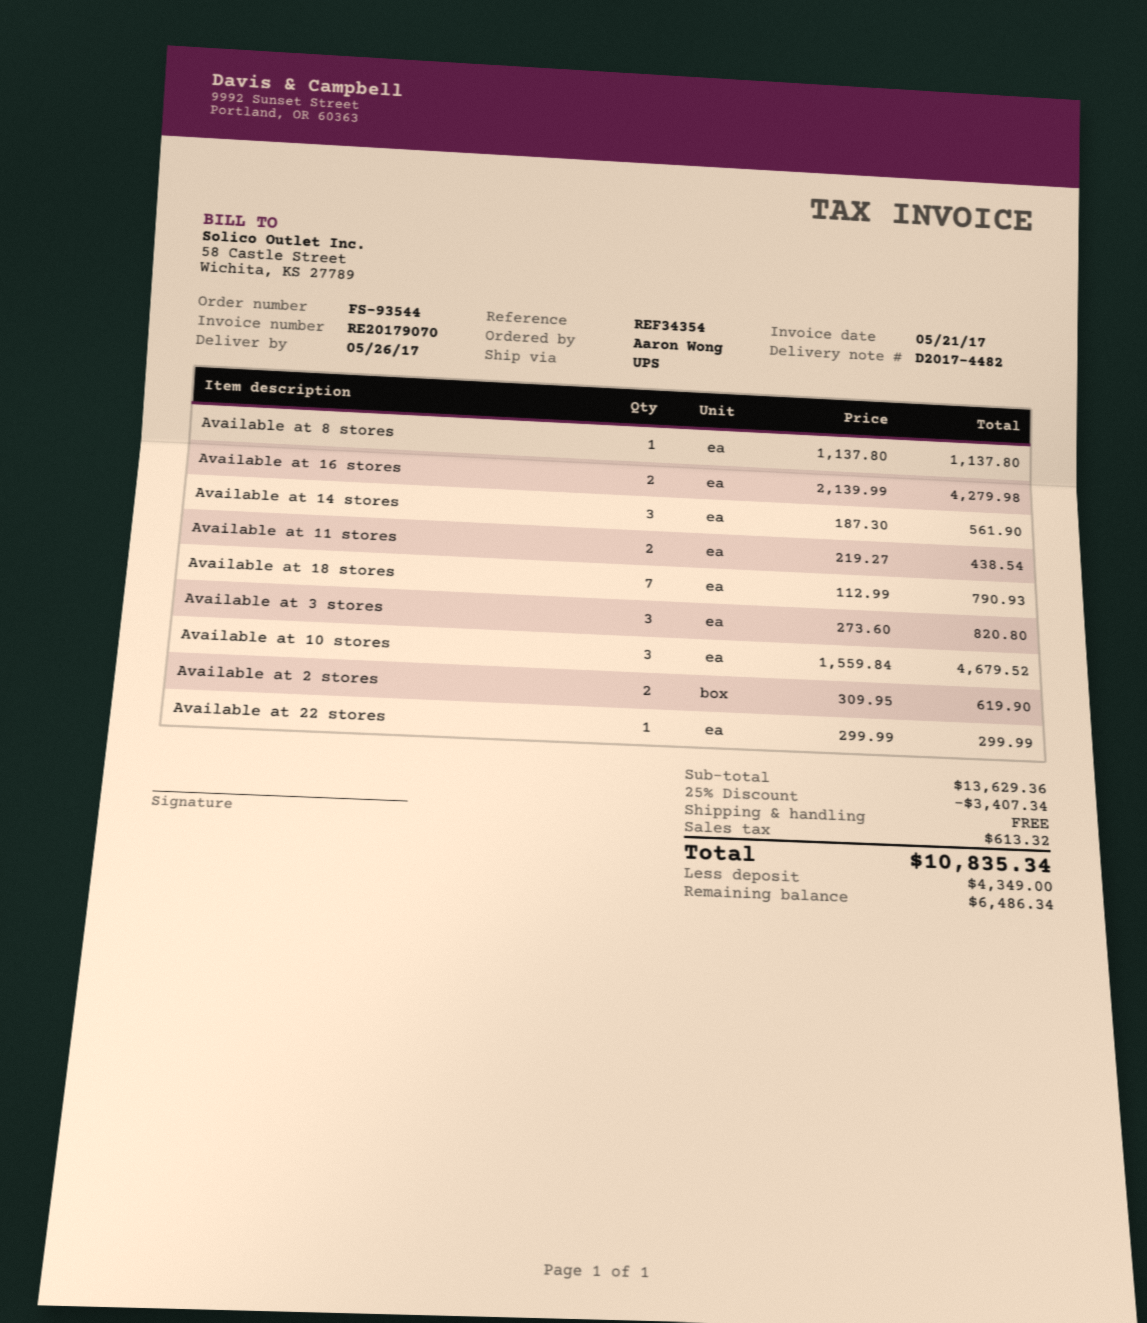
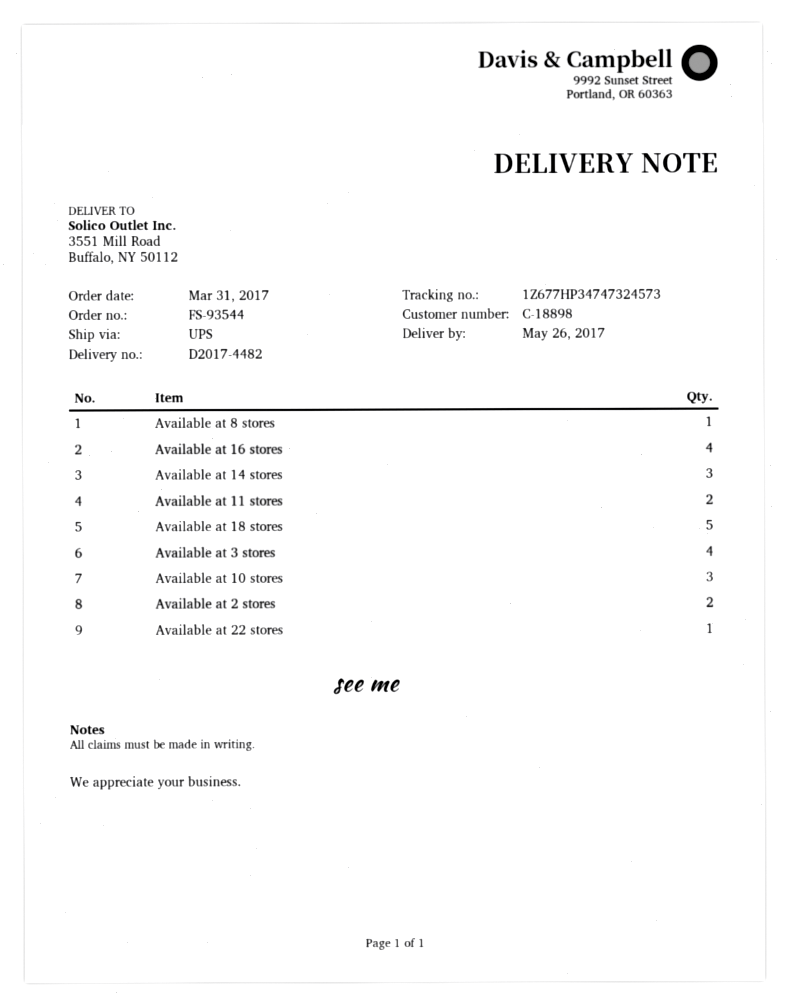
Available at 16 stores: 2 -> 4
Available at 18 stores: 7 -> 5
Available at 3 stores: 3 -> 4

